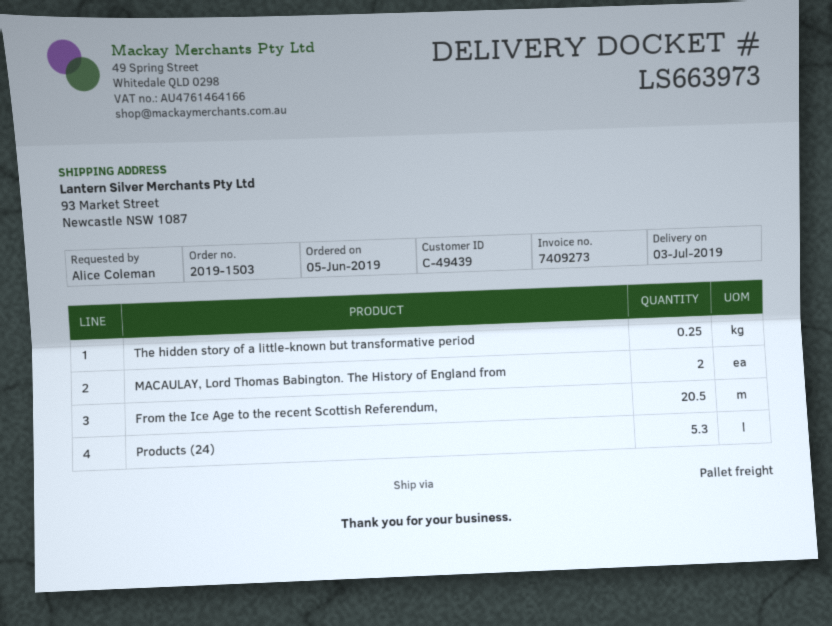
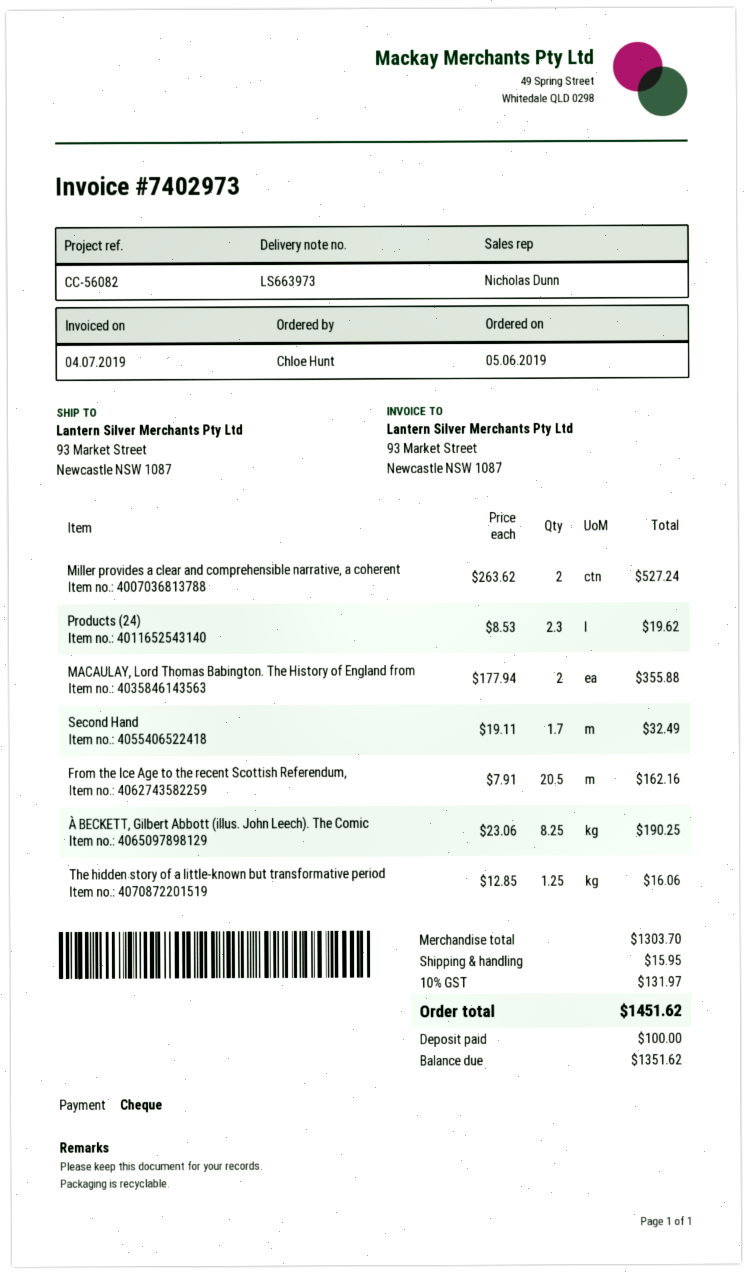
invoice number: 7409273 -> 7402973
ordered by: Alice Coleman -> Chloe Hunt
The hidden story of a little-known but transformative period: 0.25 -> 1.25
Products (24): 5.3 -> 2.3
Miller provides a clear and comprehensible narrative, a coherent: none -> 2
Second Hand: none -> 1.7
À BECKETT, Gilbert Abbott (illus. John Leech). The Comic: none -> 8.25

